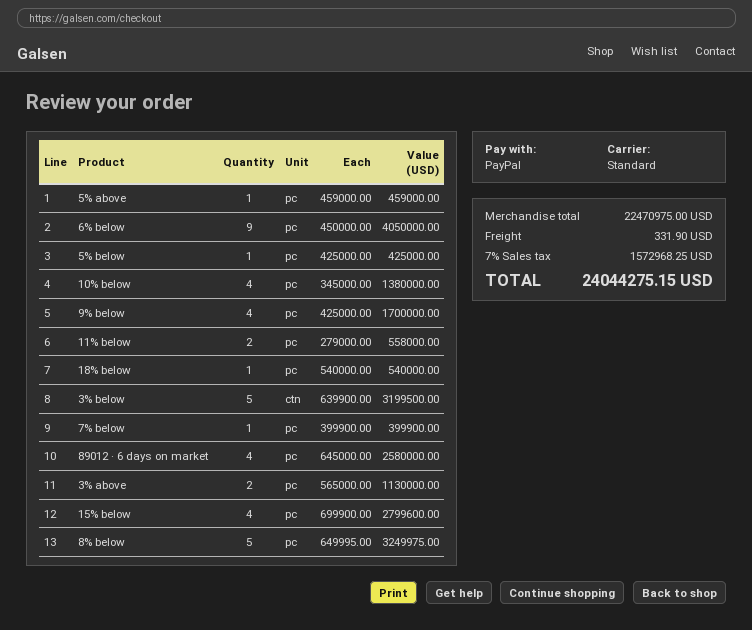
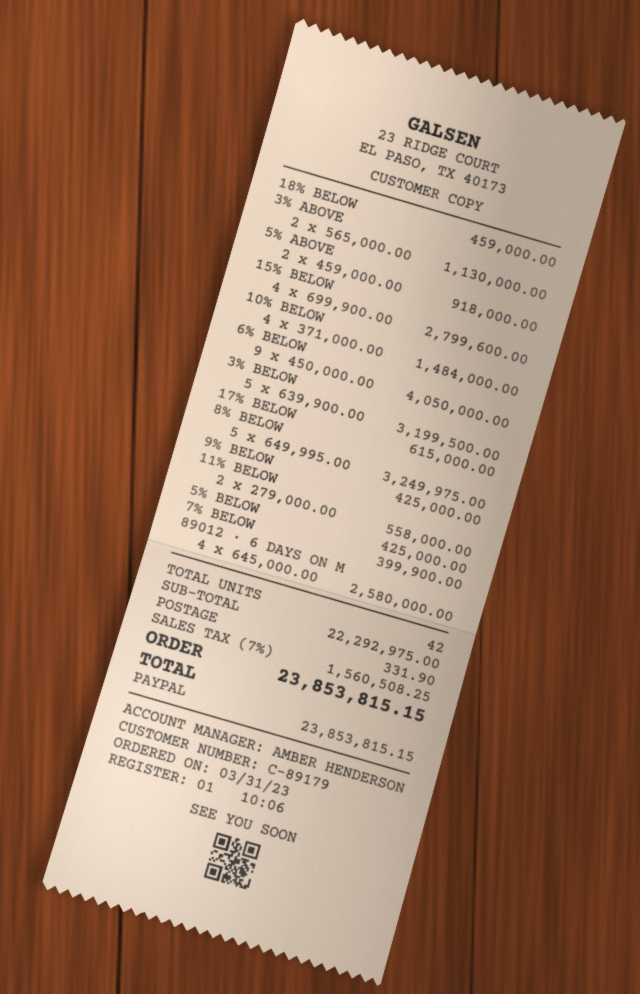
5% above: 1 x 459000.00 = 459000.00 -> 2 x 459000.00 = 918000.00
10% below: 4 x 345000.00 = 1380000.00 -> 4 x 371000.00 = 1484000.00
9% below: 4 x 425000.00 = 1700000.00 -> 1 x 425000.00 = 425000.00
18% below: 1 x 540000.00 = 540000.00 -> 1 x 459000.00 = 459000.00
17% BELOW: none -> 1 x 615000.00 = 615000.00
subtotal: 22470975.00 -> 22292975.00
tax: 7% = 1572968.25 -> 7% = 1560508.25
total: 24044275.15 -> 23853815.15

